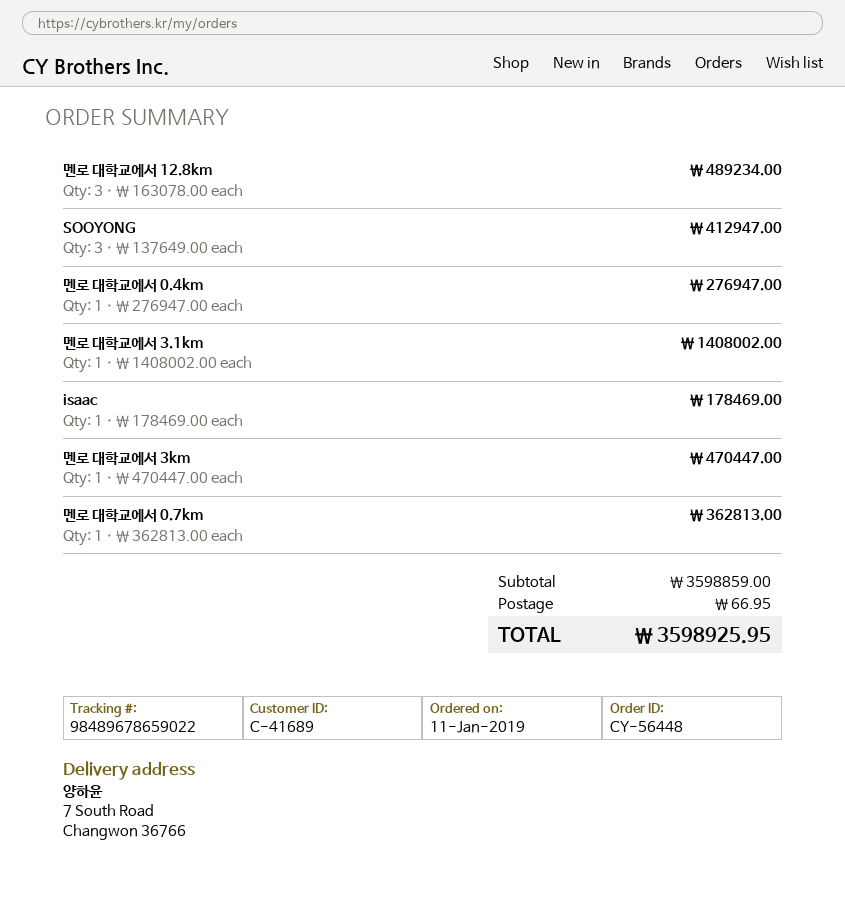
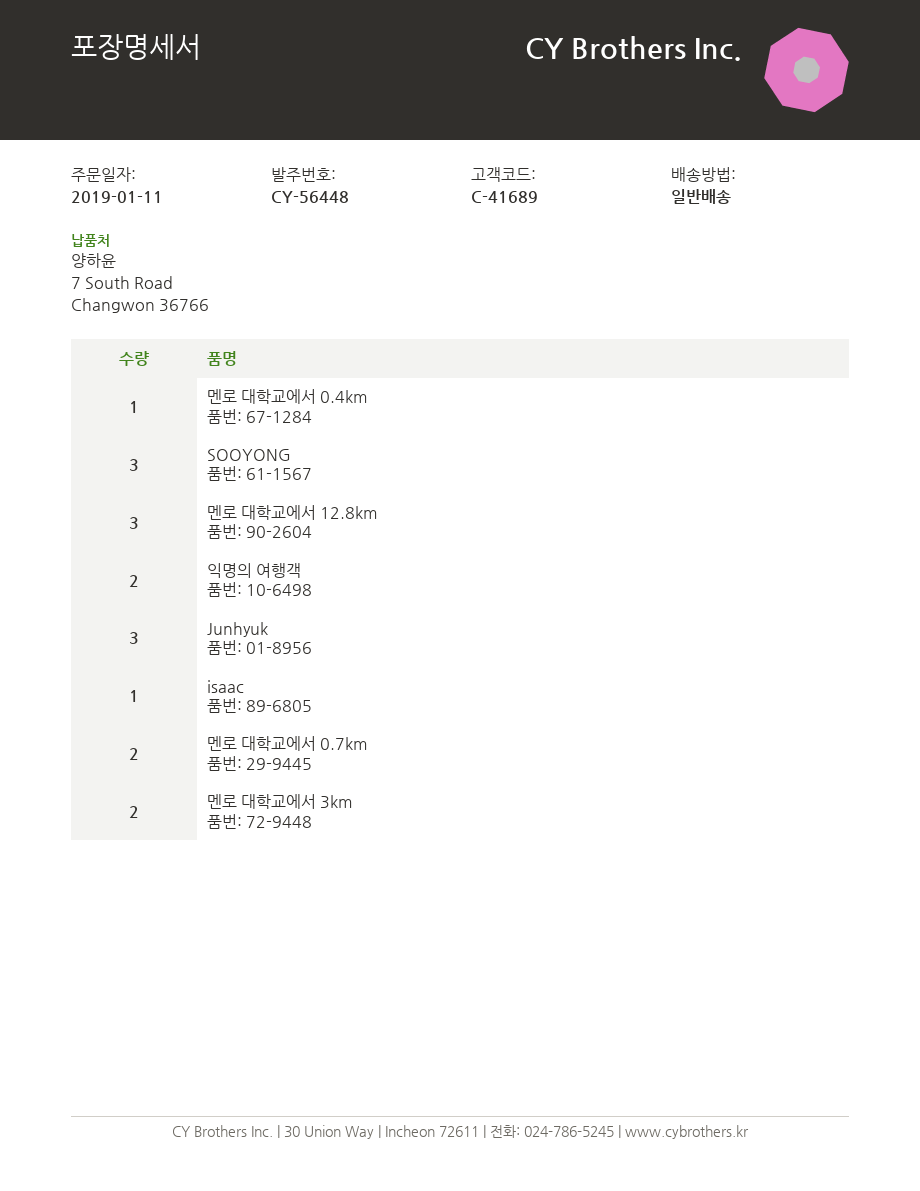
멘로 대학교에서 3.1km: 1 -> none
멘로 대학교에서 3km: 1 -> 2
멘로 대학교에서 0.7km: 1 -> 2
익명의 여행객: none -> 2
Junhyuk: none -> 3

